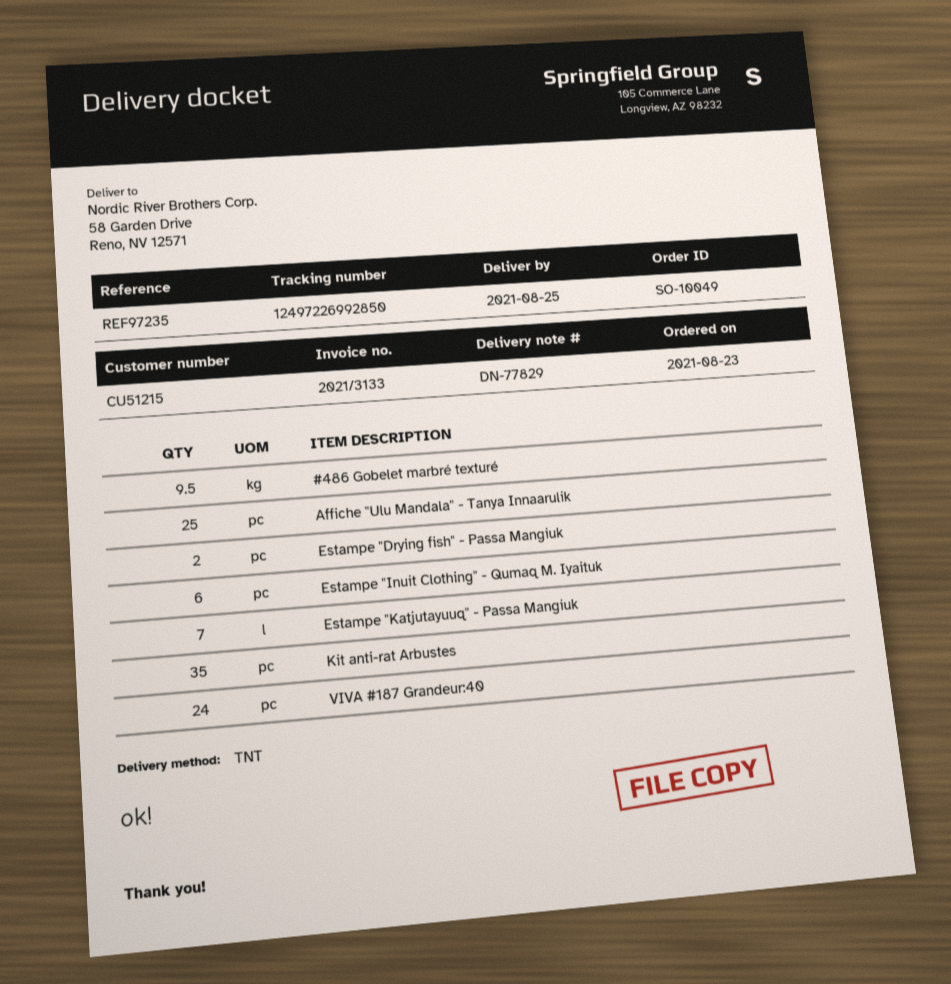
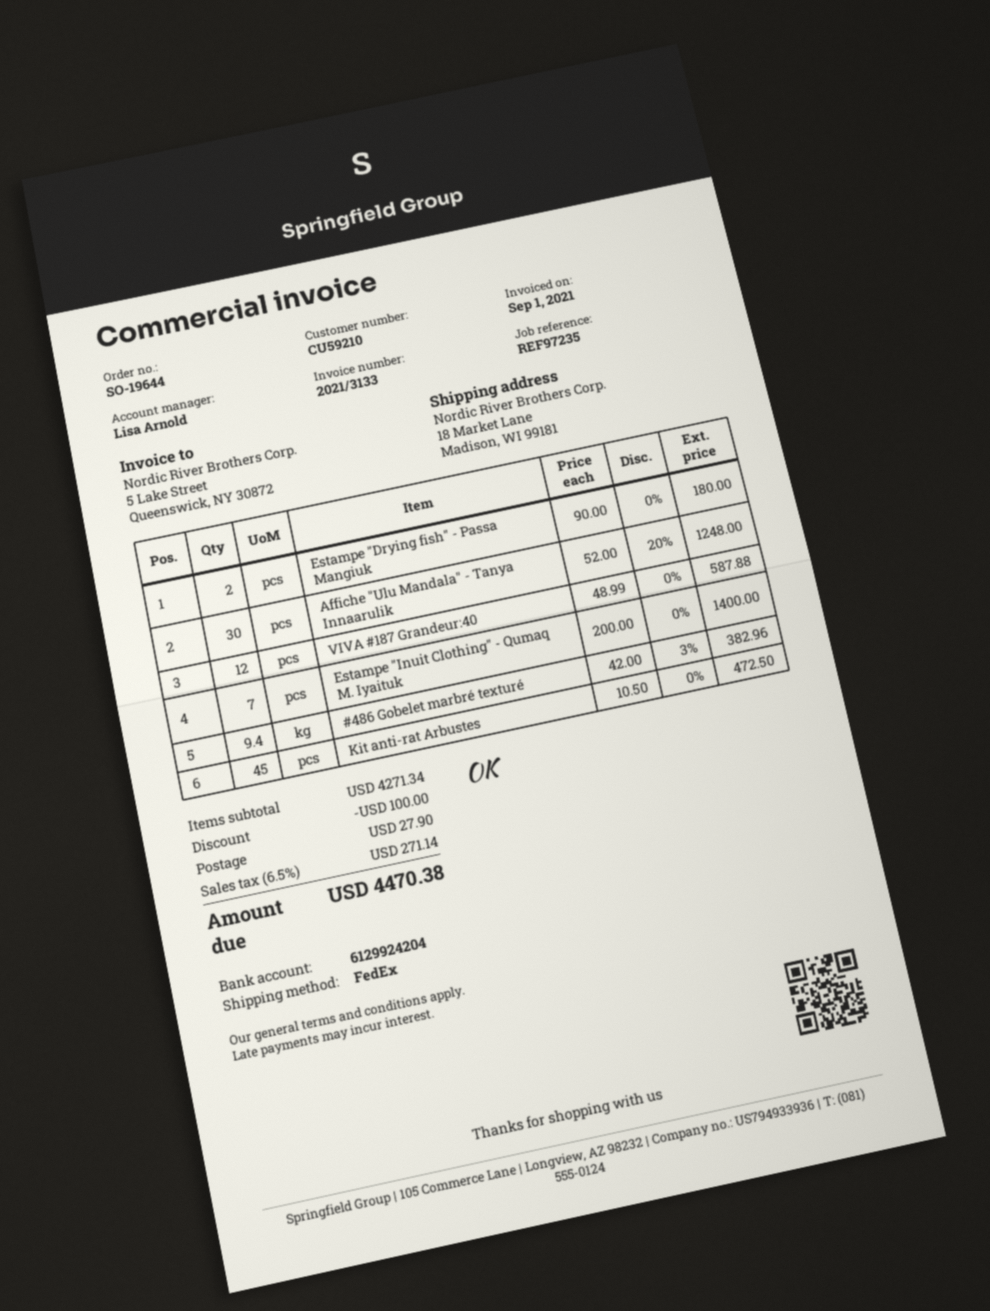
order number: SO-10049 -> SO-19644
customer number: CU51215 -> CU59210
shipping method: TNT -> FedEx
ship to: 58 Garden Drive, Reno, NV 12571 -> 18 Market Lane, Madison, WI 99181
#486 Gobelet marbré texturé: 9.5 -> 9.4
Affiche "Ulu Mandala" - Tanya Innaarulik: 25 -> 30
Estampe "Inuit Clothing" - Qumaq M. Iyaituk: 6 -> 7
Estampe "Katjutayuuq" - Passa Mangiuk: 7 -> none
Kit anti-rat Arbustes: 35 -> 45
VIVA #187 Grandeur:40: 24 -> 12

